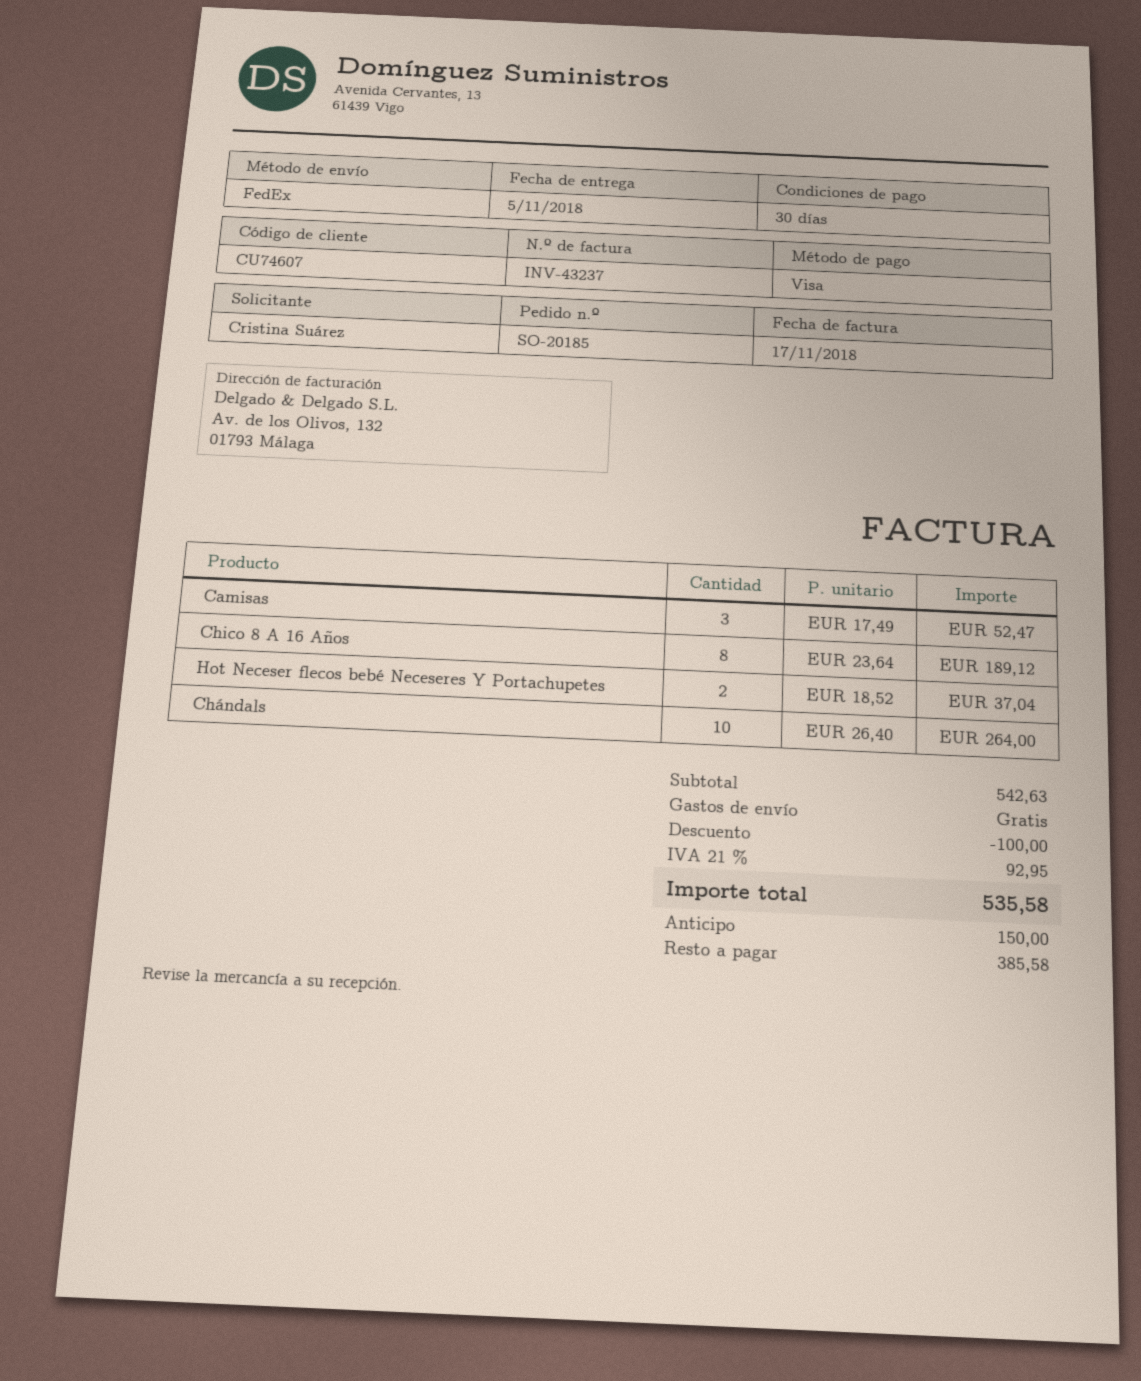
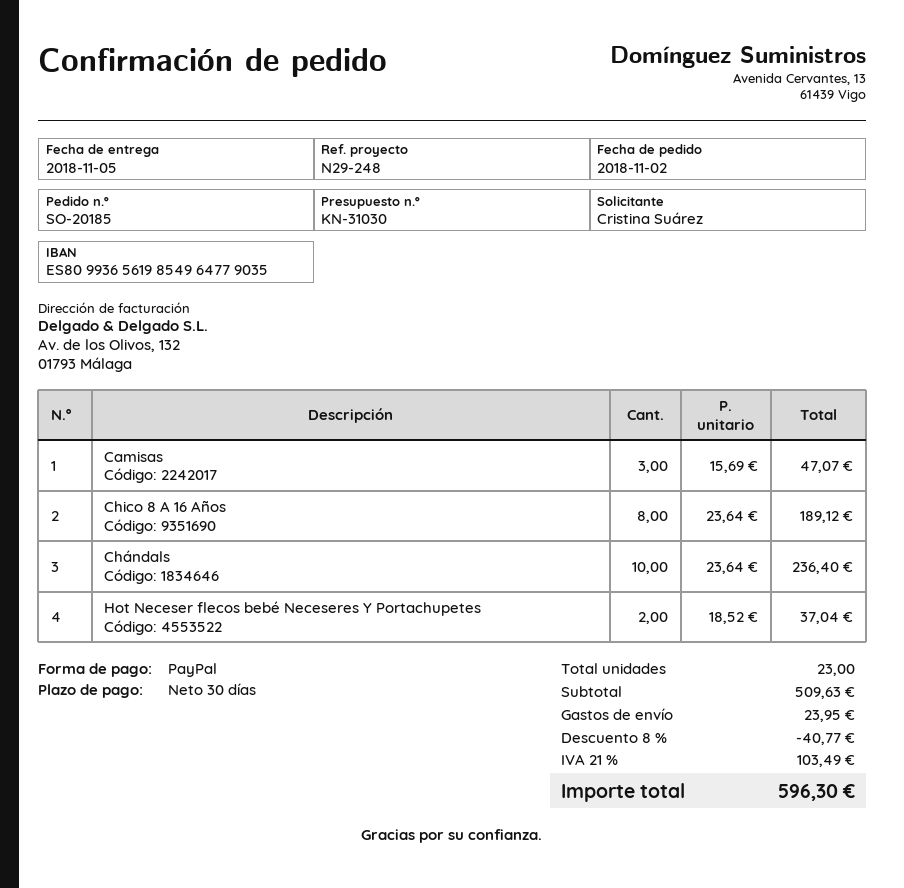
payment method: Visa -> PayPal
Camisas: 3 x 17.49 = 52.47 -> 3 x 15.69 = 47.07
Chándals: 10 x 26.40 = 264.00 -> 10 x 23.64 = 236.40
subtotal: 542.63 -> 509.63
discount: 100.00 -> 40.77
shipping: 0.00 -> 23.95
tax: 21% = 92.95 -> 21% = 103.49
total: 535.58 -> 596.30

